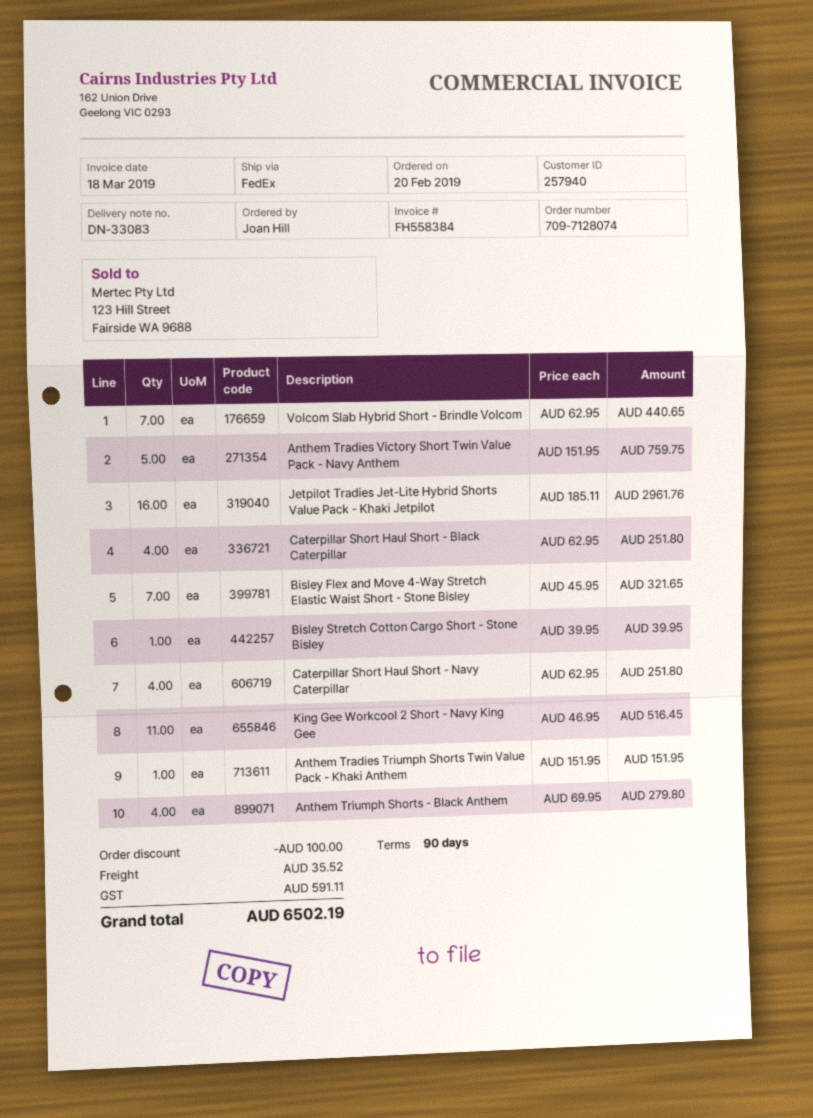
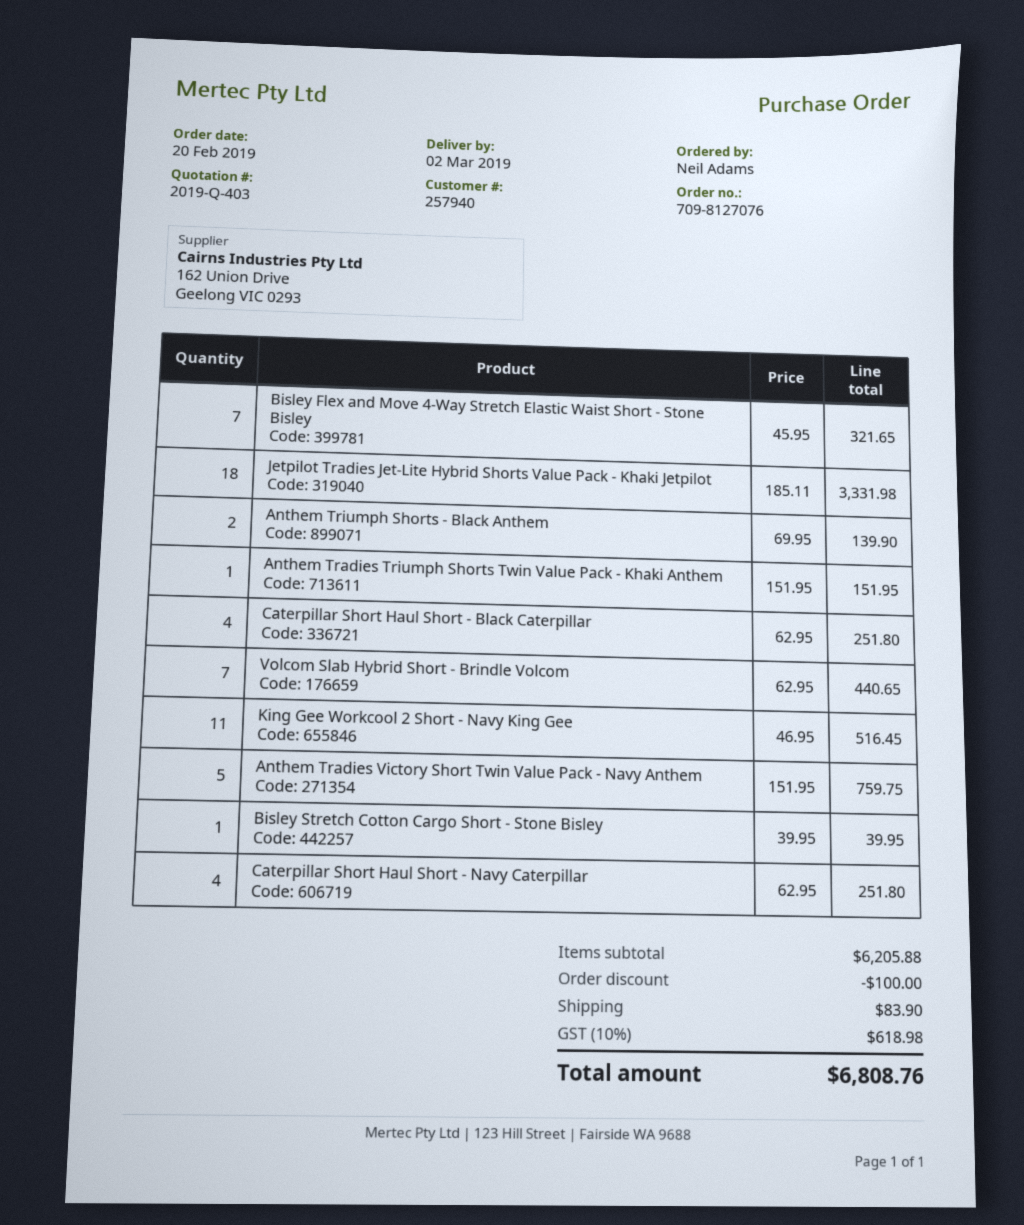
order number: 709-7128074 -> 709-8127076
ordered by: Joan Hill -> Neil Adams
Jetpilot Tradies Jet-Lite Hybrid Shorts Value Pack - Khaki Jetpilot: 16 x 185.11 = 2961.76 -> 18 x 185.11 = 3331.98
Anthem Triumph Shorts - Black Anthem: 4 x 69.95 = 279.80 -> 2 x 69.95 = 139.90
shipping: 35.52 -> 83.90
tax: 591.11 -> 618.98
total: 6502.19 -> 6808.76

